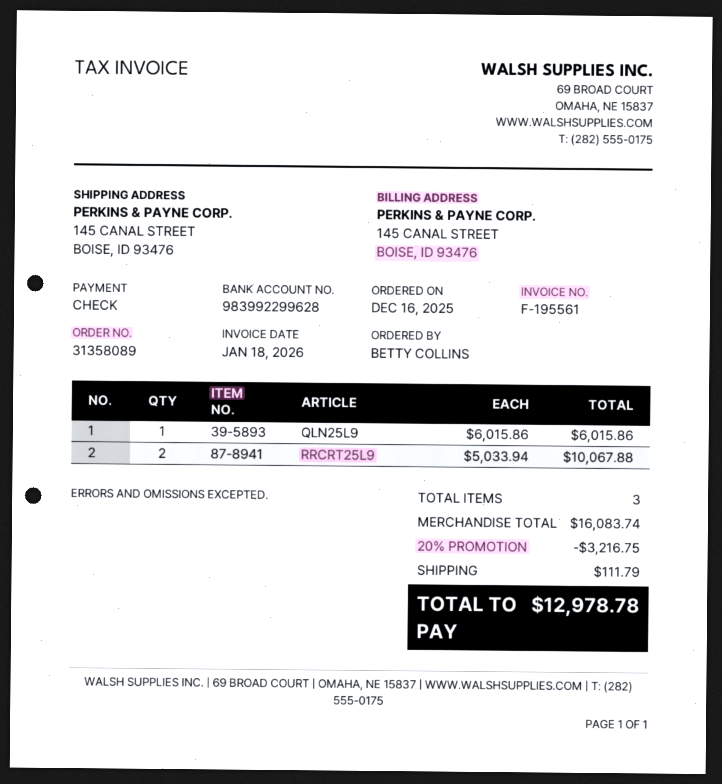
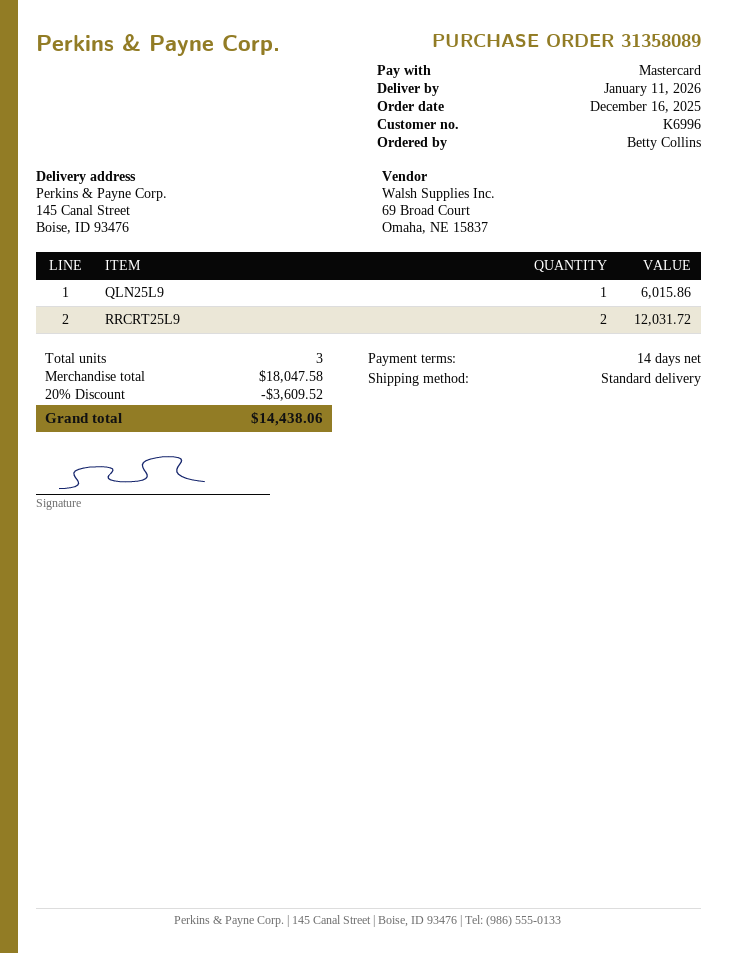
payment method: cheque -> Mastercard
RRCRT25L9: 2 for 10067.88 -> 2 for 12031.72
subtotal: 16083.74 -> 18047.58
discount: 20% = 3216.75 -> 20% = 3609.52
shipping: 111.79 -> none
total: 12978.78 -> 14438.06

